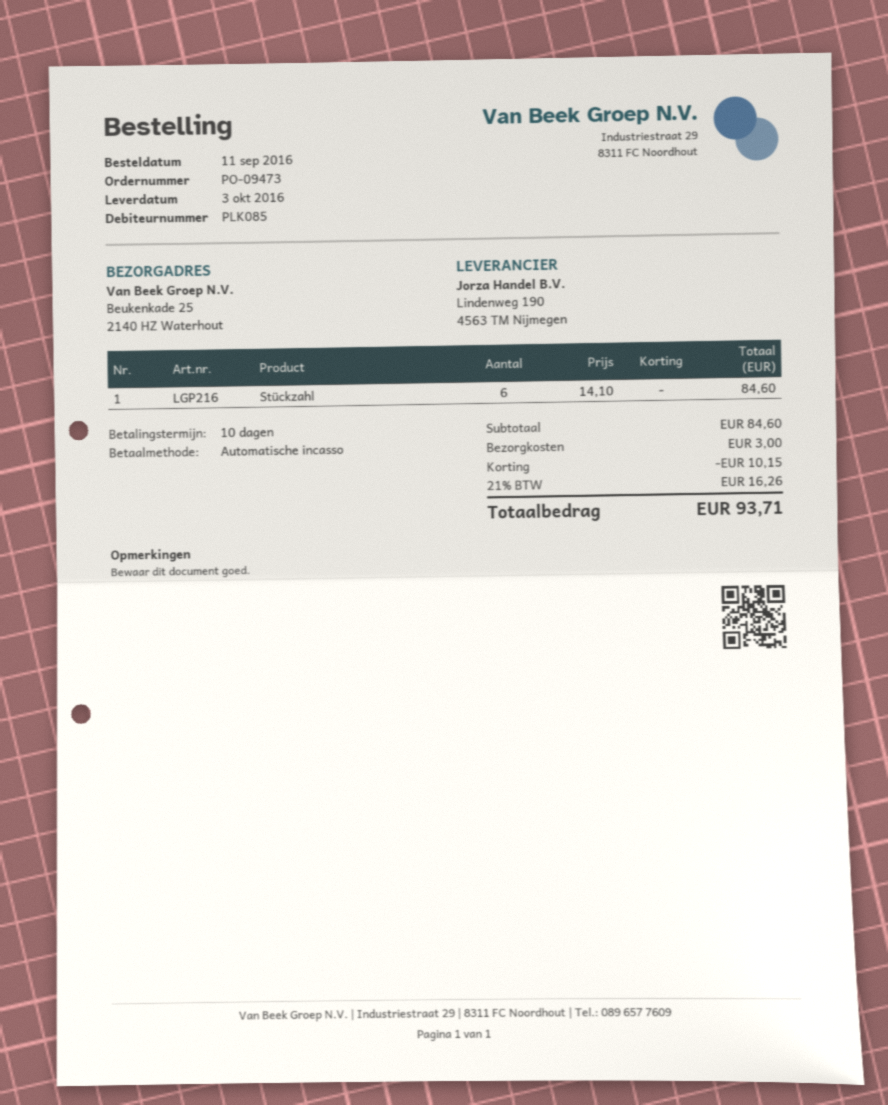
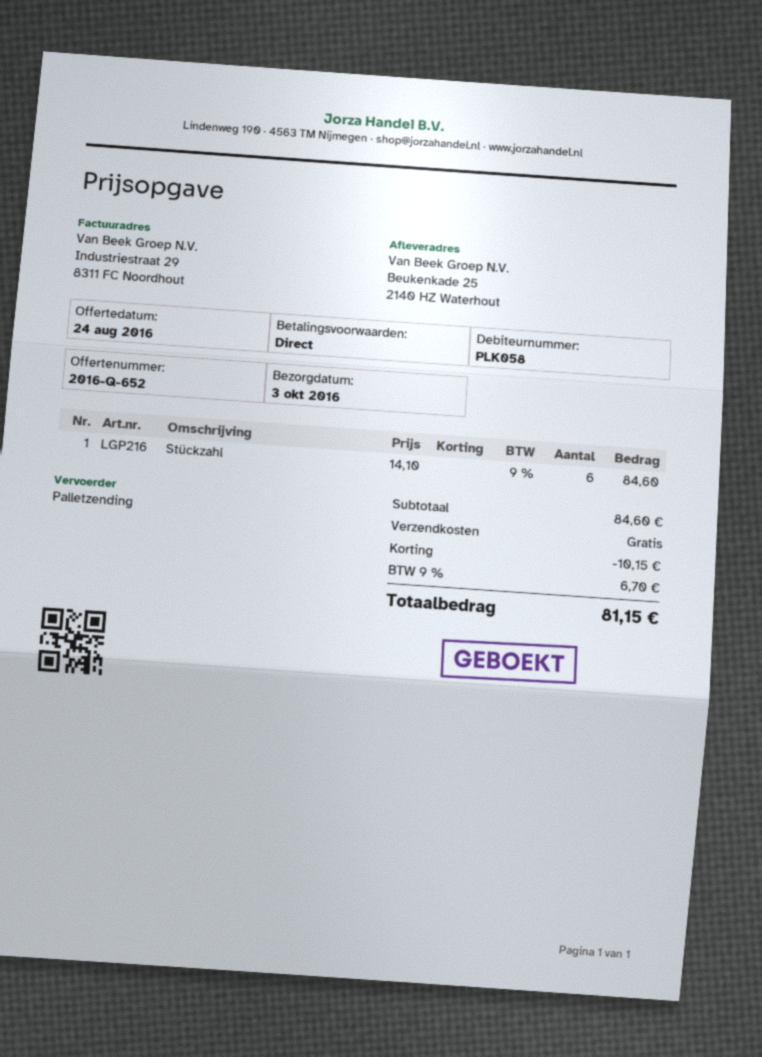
payment terms: 10 days -> on receipt
customer number: PLK085 -> PLK058
shipping: 3.00 -> 0.00
tax: 21% = 16.26 -> 9% = 6.70
total: 93.71 -> 81.15

